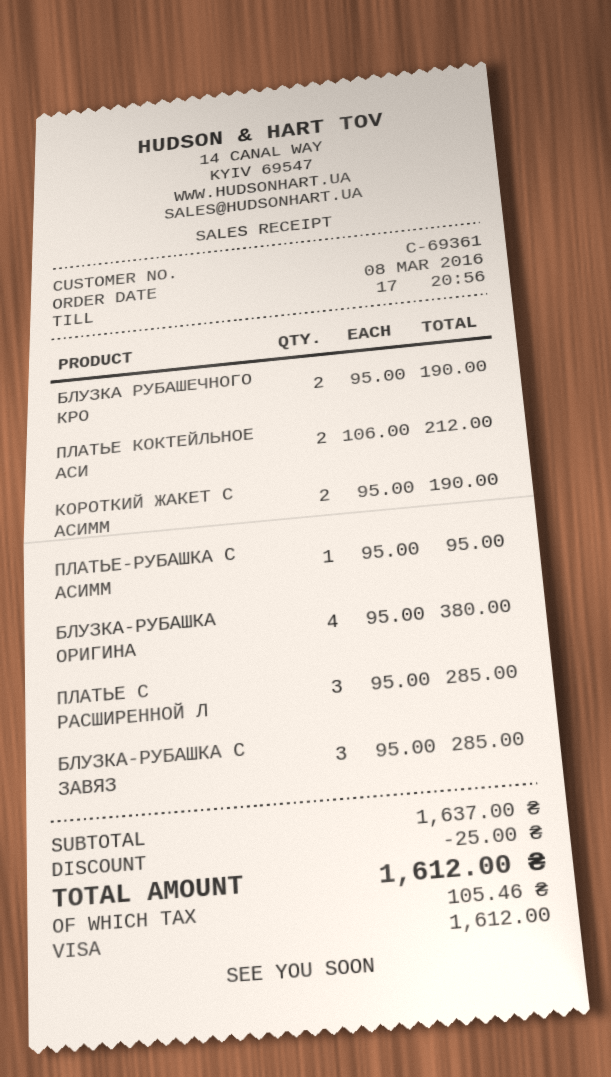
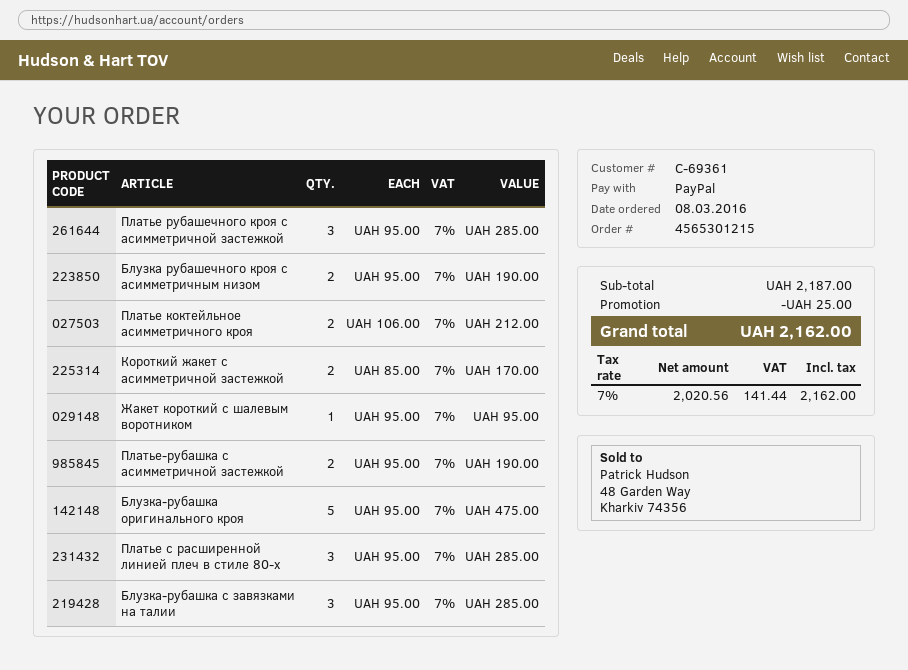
payment method: Visa -> PayPal
КОРОТКИЙ ЖАКЕТ С АСИММ: 2 x 95.00 = 190.00 -> 2 x 85.00 = 170.00
ПЛАТЬЕ-РУБАШКА С АСИММ: 1 x 95.00 = 95.00 -> 2 x 95.00 = 190.00
БЛУЗКА-РУБАШКА ОРИГИНА: 4 x 95.00 = 380.00 -> 5 x 95.00 = 475.00
Платье рубашечного кроя с асимметричной застежкой: none -> 3 x 95.00 = 285.00
Жакет короткий с шалевым воротником: none -> 1 x 95.00 = 95.00
subtotal: 1637.00 -> 2187.00
tax: 105.46 -> 141.44
total: 1612.00 -> 2162.00

